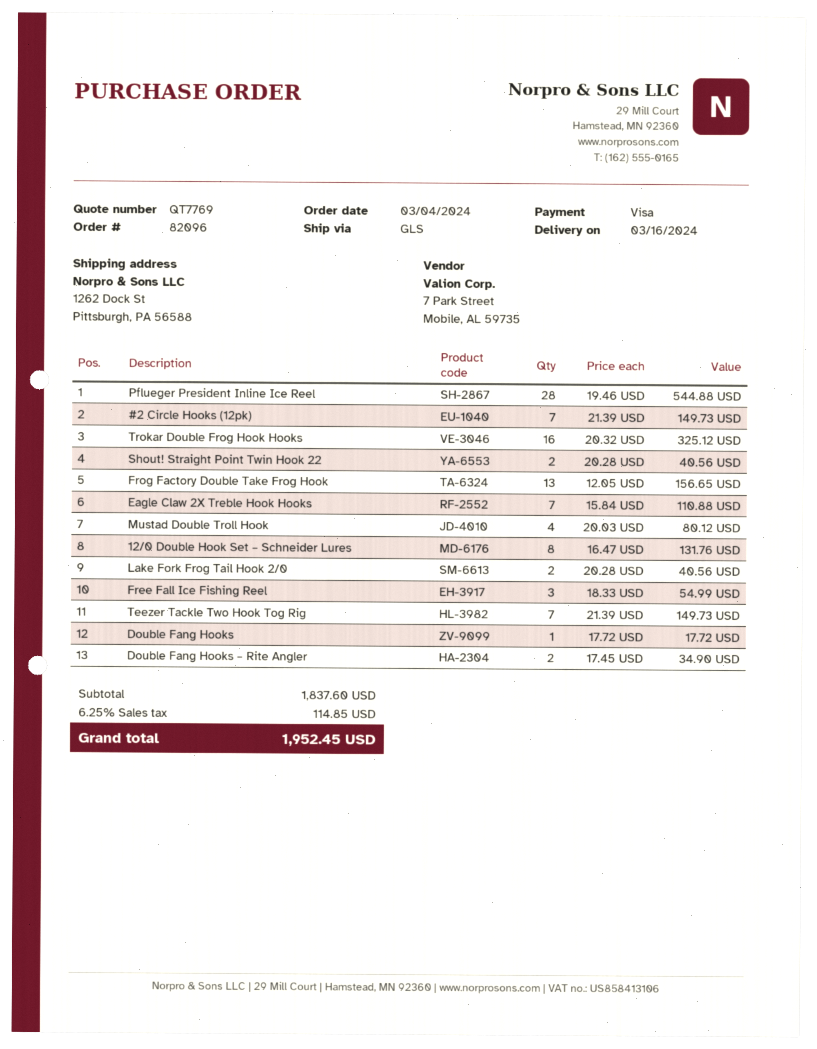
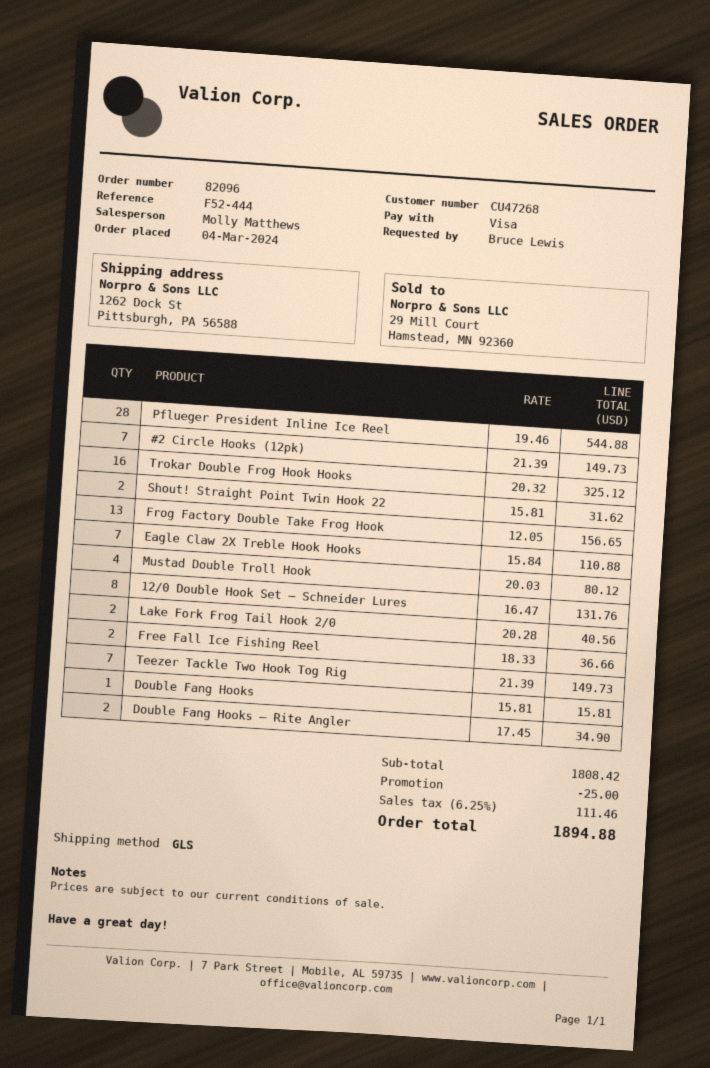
Shout! Straight Point Twin Hook 22: 2 x 20.28 = 40.56 -> 2 x 15.81 = 31.62
Free Fall Ice Fishing Reel: 3 x 18.33 = 54.99 -> 2 x 18.33 = 36.66
Double Fang Hooks: 1 x 17.72 = 17.72 -> 1 x 15.81 = 15.81
subtotal: 1837.60 -> 1808.42
discount: none -> 25.00
tax: 6.25% = 114.85 -> 6.25% = 111.46
total: 1952.45 -> 1894.88

